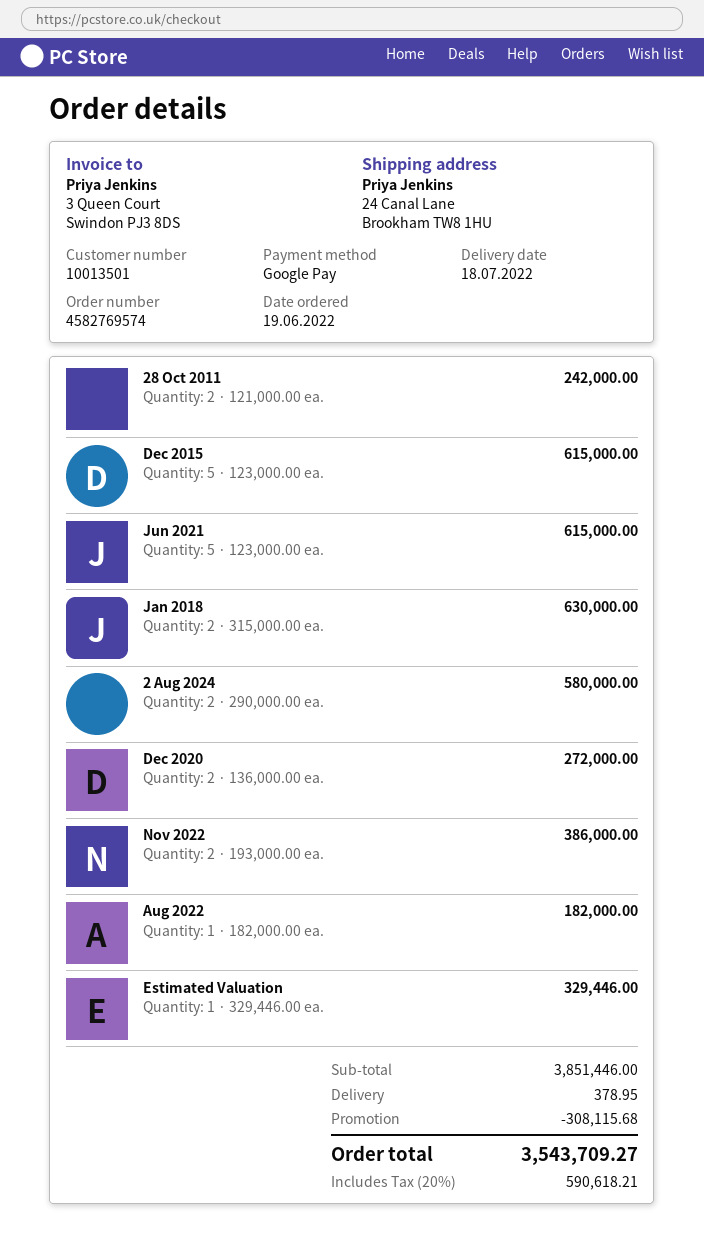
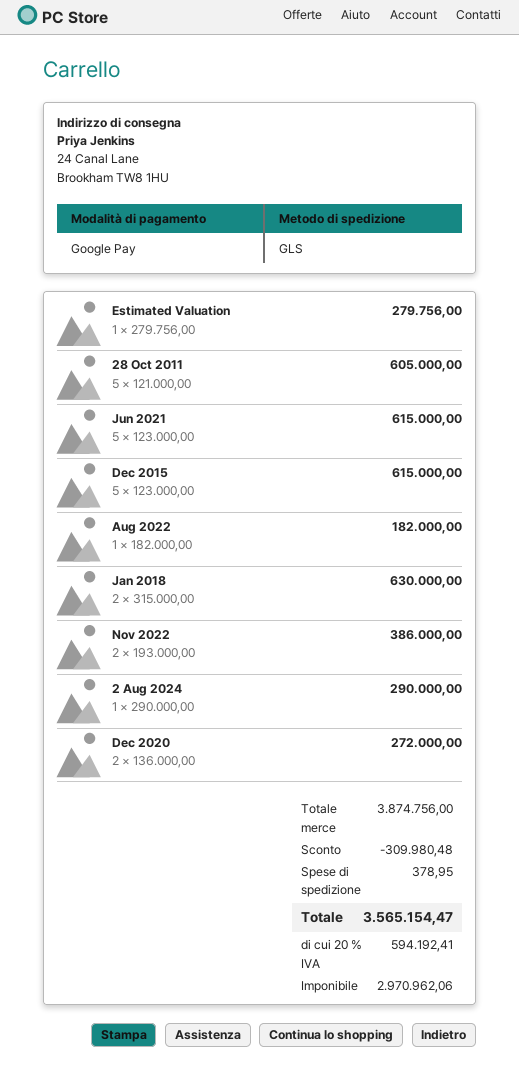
28 Oct 2011: 2 x 121000.00 = 242000.00 -> 5 x 121000.00 = 605000.00
2 Aug 2024: 2 x 290000.00 = 580000.00 -> 1 x 290000.00 = 290000.00
Estimated Valuation: 1 x 329446.00 = 329446.00 -> 1 x 279756.00 = 279756.00
subtotal: 3851446.00 -> 3874756.00
discount: 308115.68 -> 309980.48
tax: 20% = 590618.21 -> 20% = 594192.41
total: 3543709.27 -> 3565154.47

